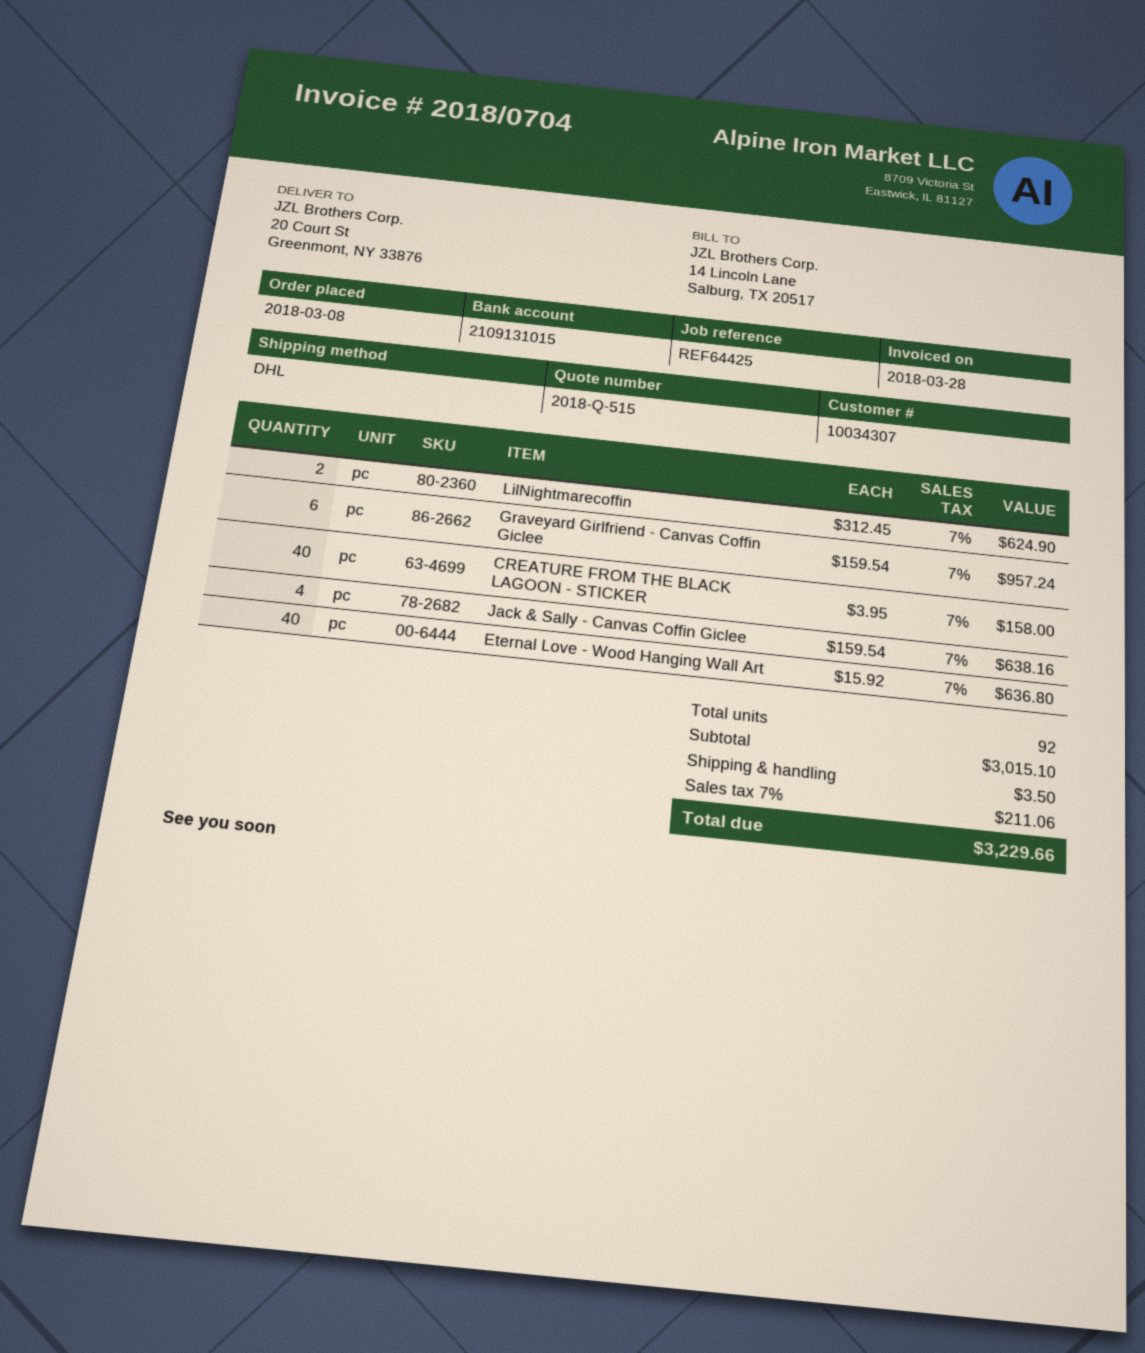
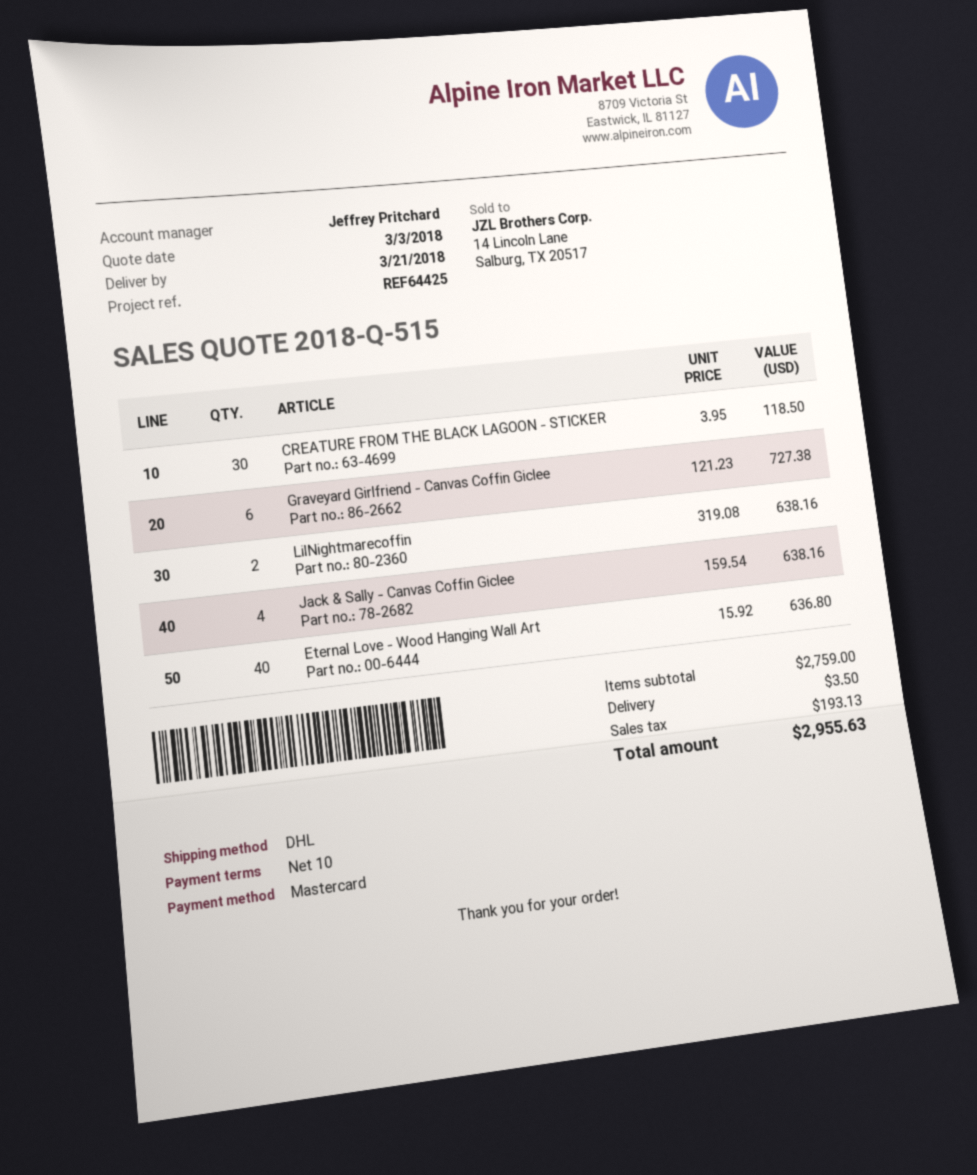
LilNightmarecoffin: 2 x 312.45 = 624.90 -> 2 x 319.08 = 638.16
Graveyard Girlfriend - Canvas Coffin Giclee: 6 x 159.54 = 957.24 -> 6 x 121.23 = 727.38
CREATURE FROM THE BLACK LAGOON - STICKER: 40 x 3.95 = 158.00 -> 30 x 3.95 = 118.50
subtotal: 3015.10 -> 2759.00
tax: 211.06 -> 193.13
total: 3229.66 -> 2955.63

